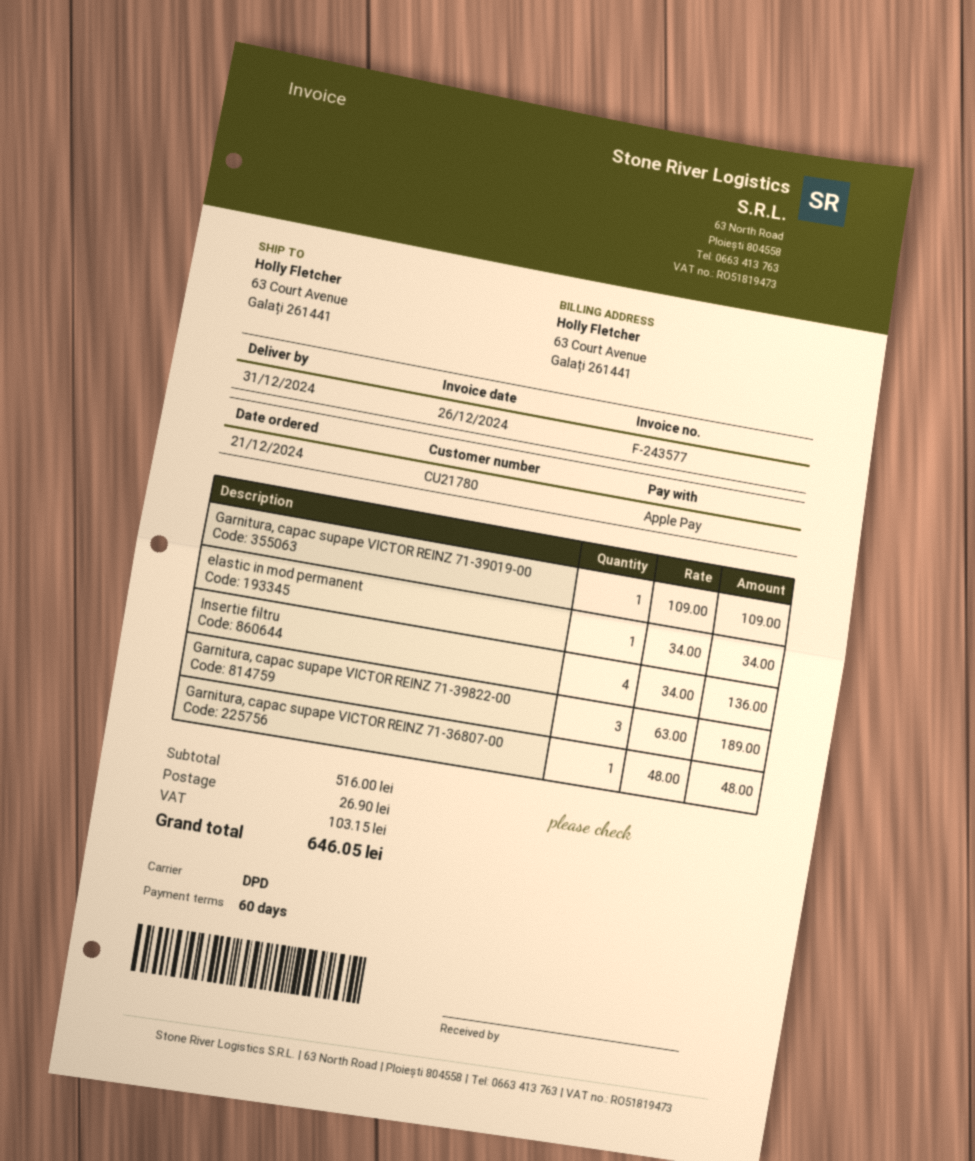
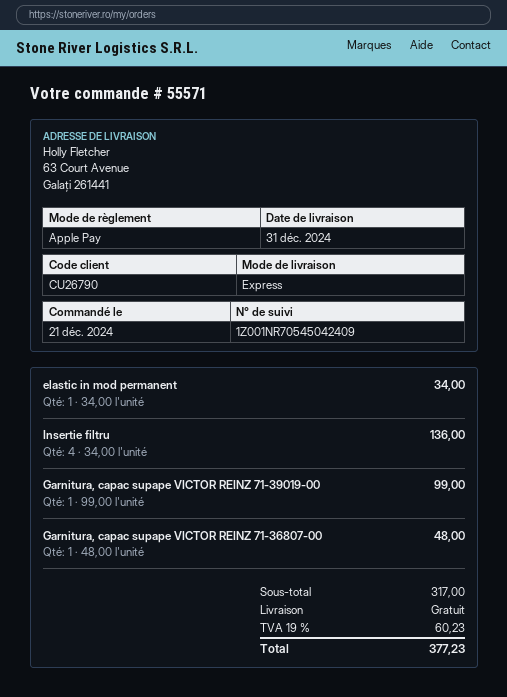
customer number: CU21780 -> CU26790
shipping method: DPD -> express
Garnitura, capac supape VICTOR REINZ 71-39019-00: 1 x 109.00 = 109.00 -> 1 x 99.00 = 99.00
Garnitura, capac supape VICTOR REINZ 71-39822-00: 3 x 63.00 = 189.00 -> none
subtotal: 516.00 -> 317.00
shipping: 26.90 -> 0.00
tax: 103.15 -> 60.23
total: 646.05 -> 377.23

